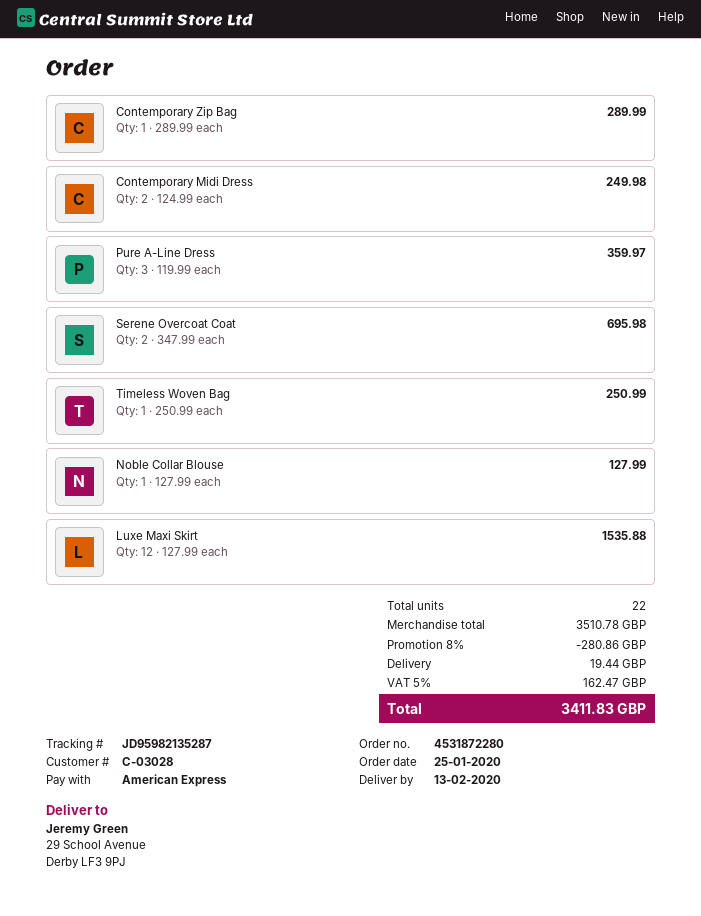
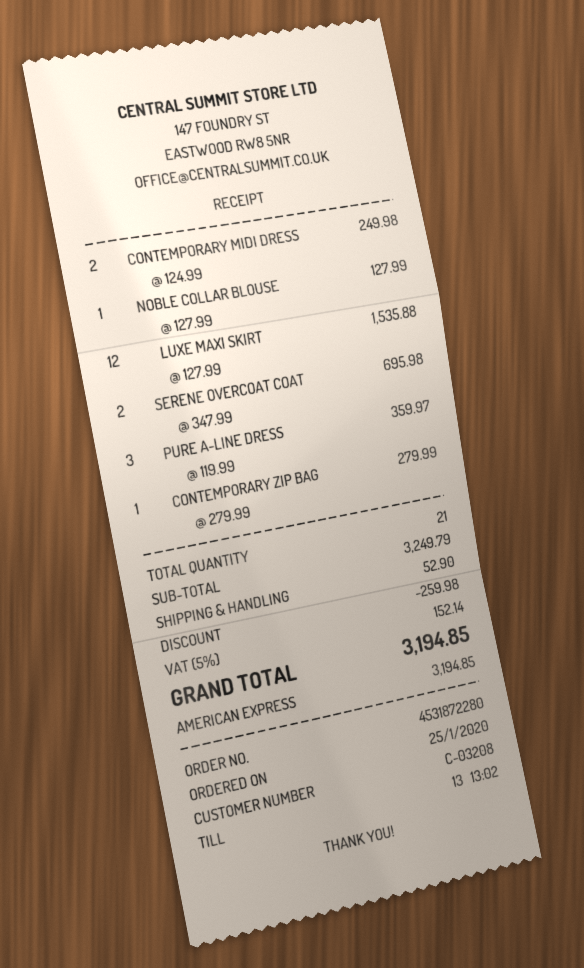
customer number: C-03028 -> C-03208
Contemporary Zip Bag: 1 x 289.99 = 289.99 -> 1 x 279.99 = 279.99
Timeless Woven Bag: 1 x 250.99 = 250.99 -> none
total quantity: 22 -> 21
subtotal: 3510.78 -> 3249.79
discount: 280.86 -> 259.98
shipping: 19.44 -> 52.90
tax: 5% = 162.47 -> 5% = 152.14
total: 3411.83 -> 3194.85

